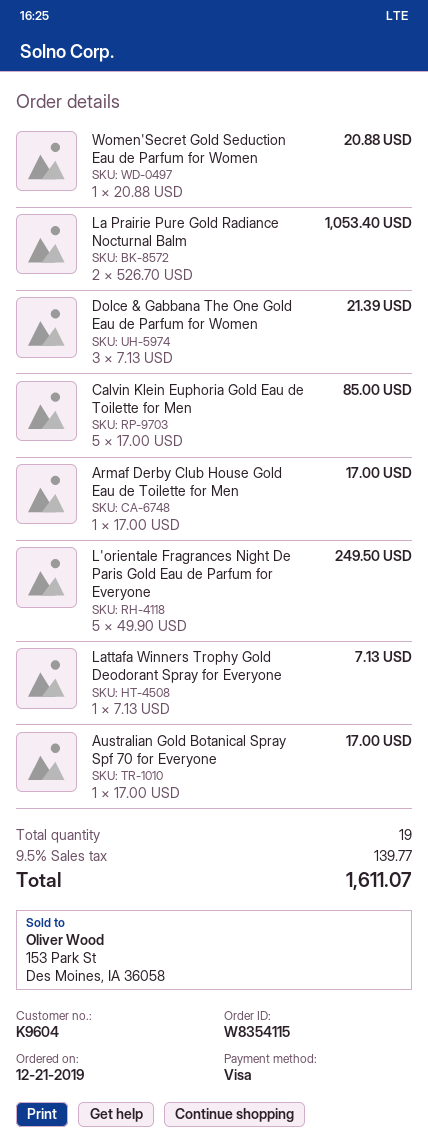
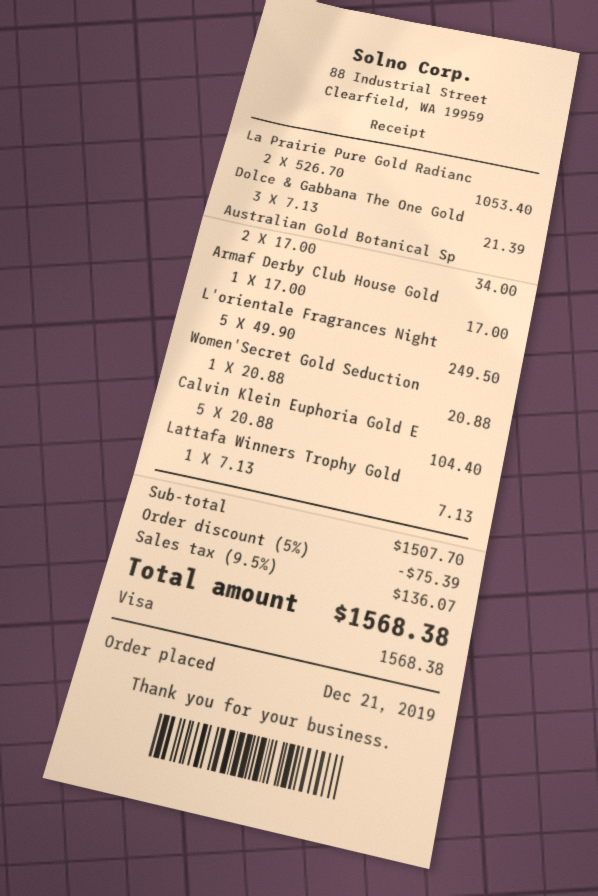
Calvin Klein Euphoria Gold Eau de Toilette for Men: 5 x 17.00 = 85.00 -> 5 x 20.88 = 104.40
Australian Gold Botanical Spray Spf 70 for Everyone: 1 x 17.00 = 17.00 -> 2 x 17.00 = 34.00
discount: none -> 5% = 75.39
tax: 9.5% = 139.77 -> 9.5% = 136.07
total: 1611.07 -> 1568.38

